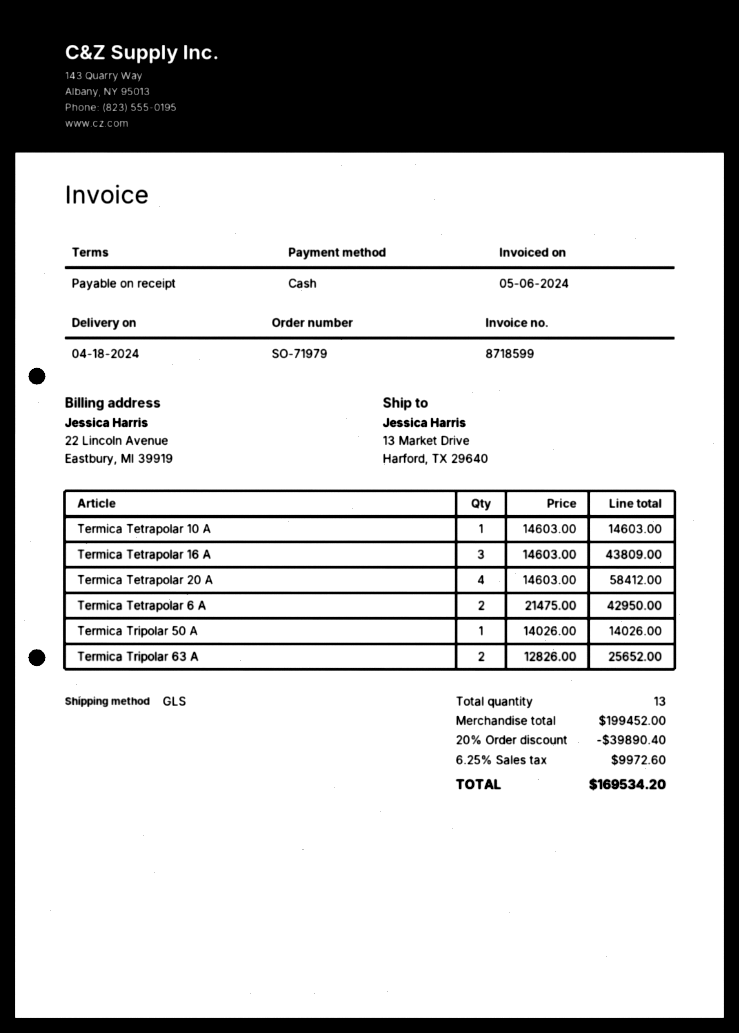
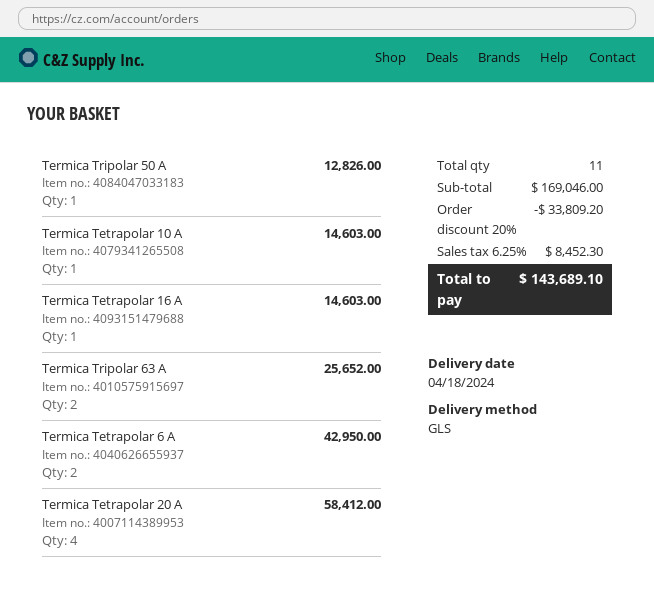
Termica Tetrapolar 16 A: 3 for 43809.00 -> 1 for 14603.00
Termica Tripolar 50 A: 1 for 14026.00 -> 1 for 12826.00
total quantity: 13 -> 11
subtotal: 199452.00 -> 169046.00
discount: 20% = 39890.40 -> 20% = 33809.20
tax: 6.25% = 9972.60 -> 6.25% = 8452.30
total: 169534.20 -> 143689.10

